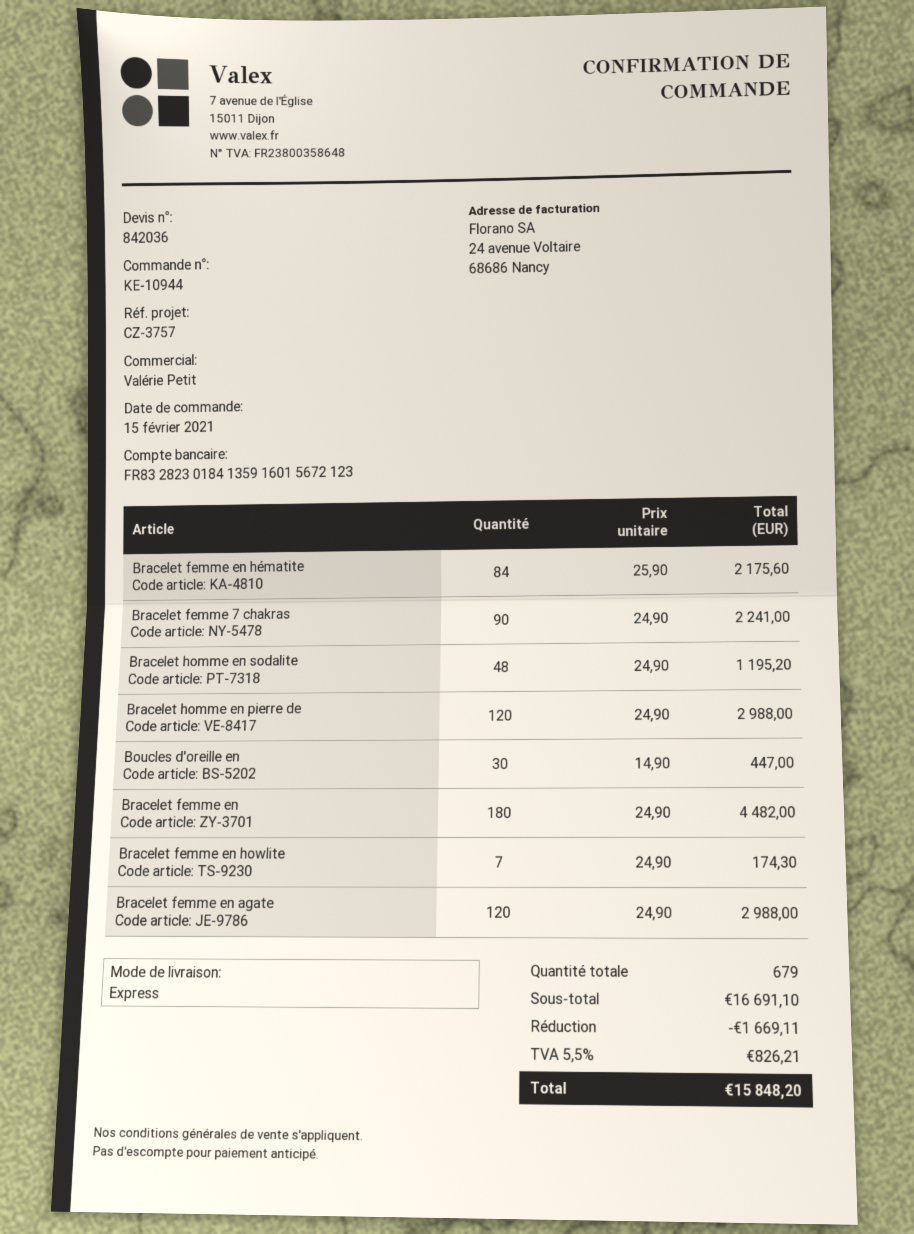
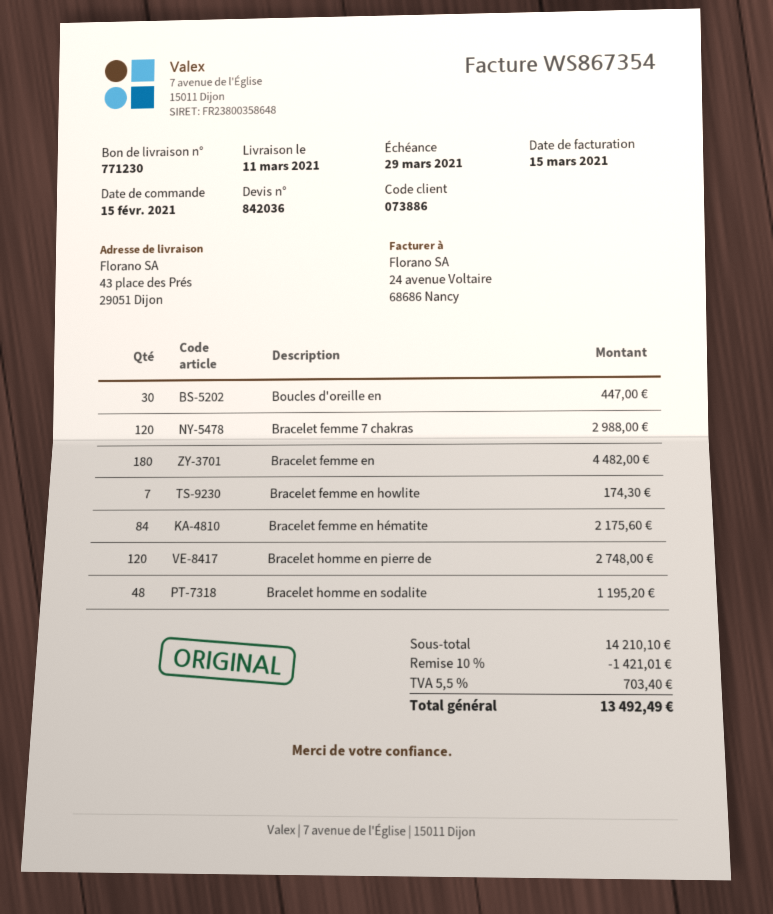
Bracelet femme 7 chakras: 90 for 2241.00 -> 120 for 2988.00
Bracelet homme en pierre de: 120 for 2988.00 -> 120 for 2748.00
Bracelet femme en agate: 120 for 2988.00 -> none
subtotal: 16691.10 -> 14210.10
discount: 1669.11 -> 1421.01
tax: 5.5% = 826.21 -> 5.5% = 703.40
total: 15848.20 -> 13492.49

